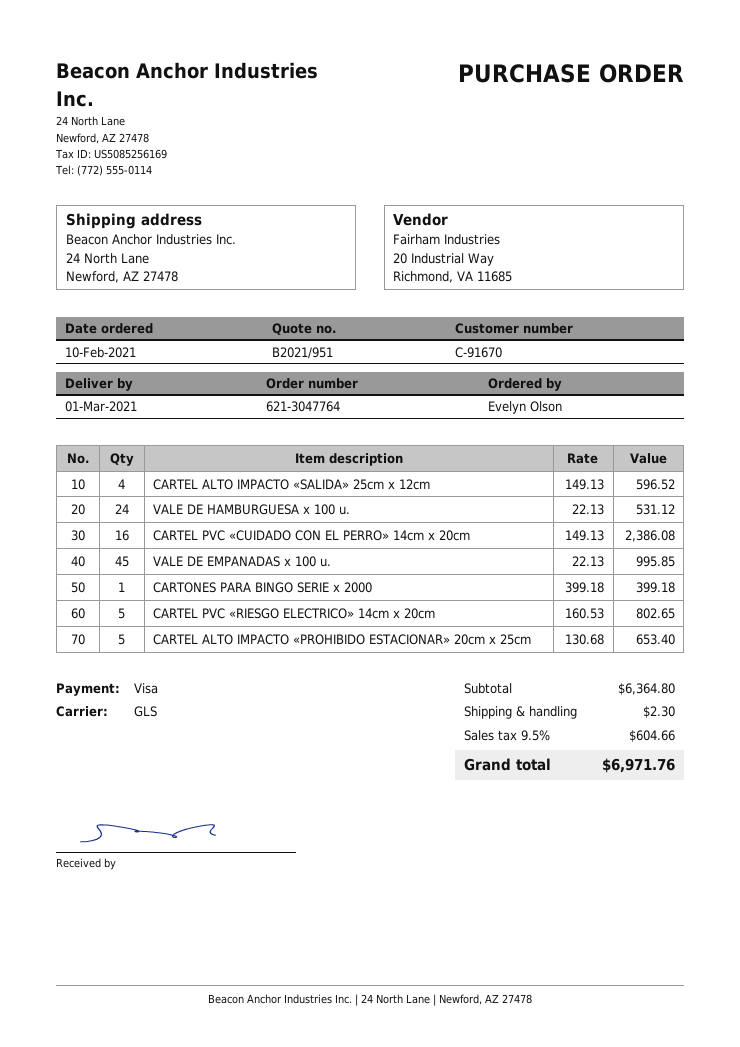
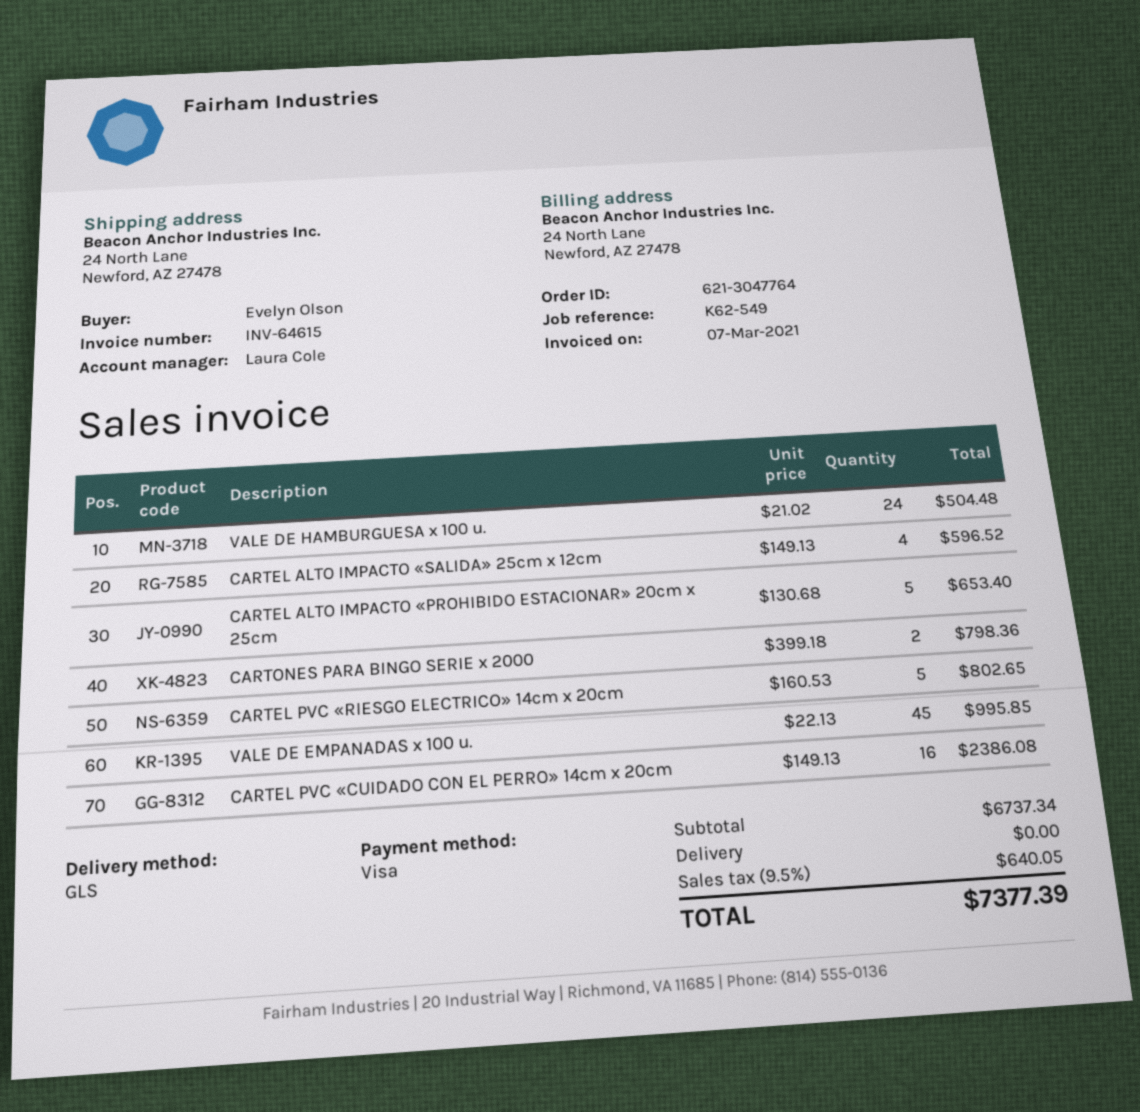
VALE DE HAMBURGUESA x 100 u.: 24 x 22.13 = 531.12 -> 24 x 21.02 = 504.48
CARTONES PARA BINGO SERIE x 2000: 1 x 399.18 = 399.18 -> 2 x 399.18 = 798.36
subtotal: 6364.80 -> 6737.34
shipping: 2.30 -> 0.00
tax: 9.5% = 604.66 -> 9.5% = 640.05
total: 6971.76 -> 7377.39

